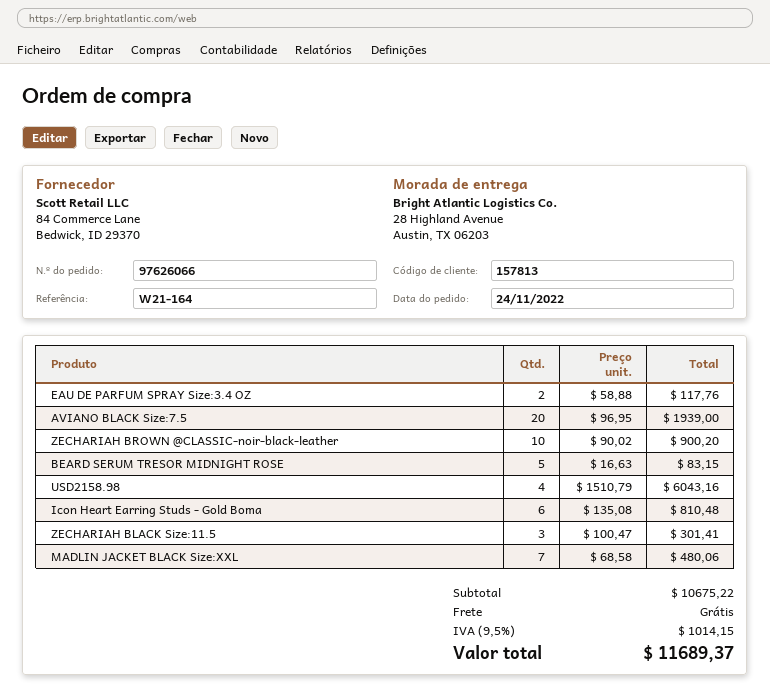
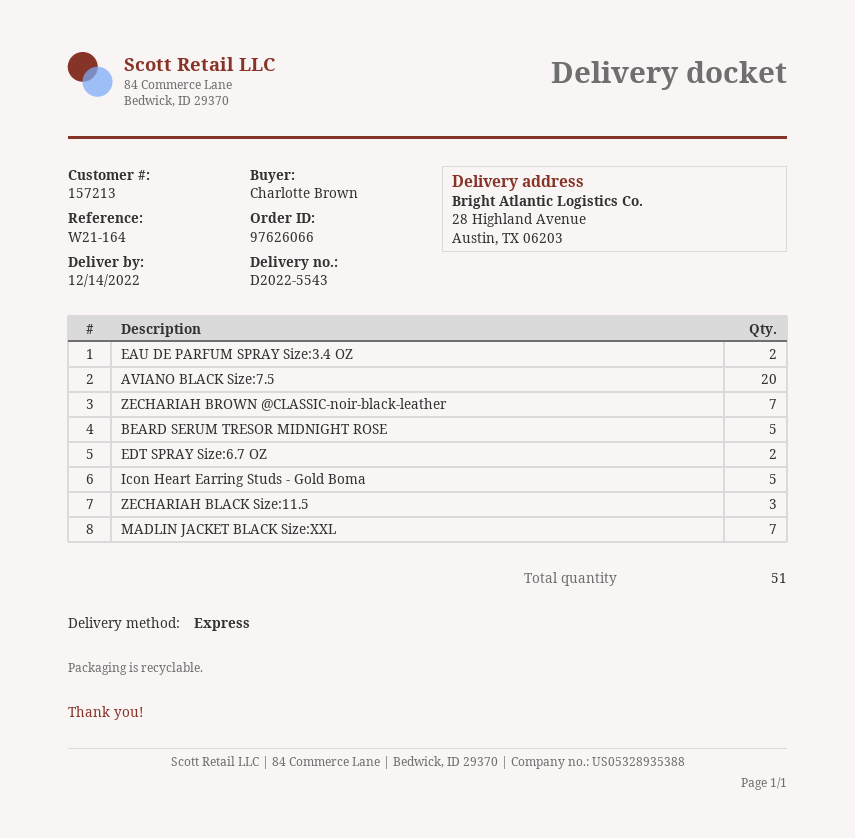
customer number: 157813 -> 157213
ZECHARIAH BROWN @CLASSIC-noir-black-leather: 10 -> 7
USD2158.98: 4 -> none
Icon Heart Earring Studs - Gold Boma: 6 -> 5
EDT SPRAY Size:6.7 OZ: none -> 2

